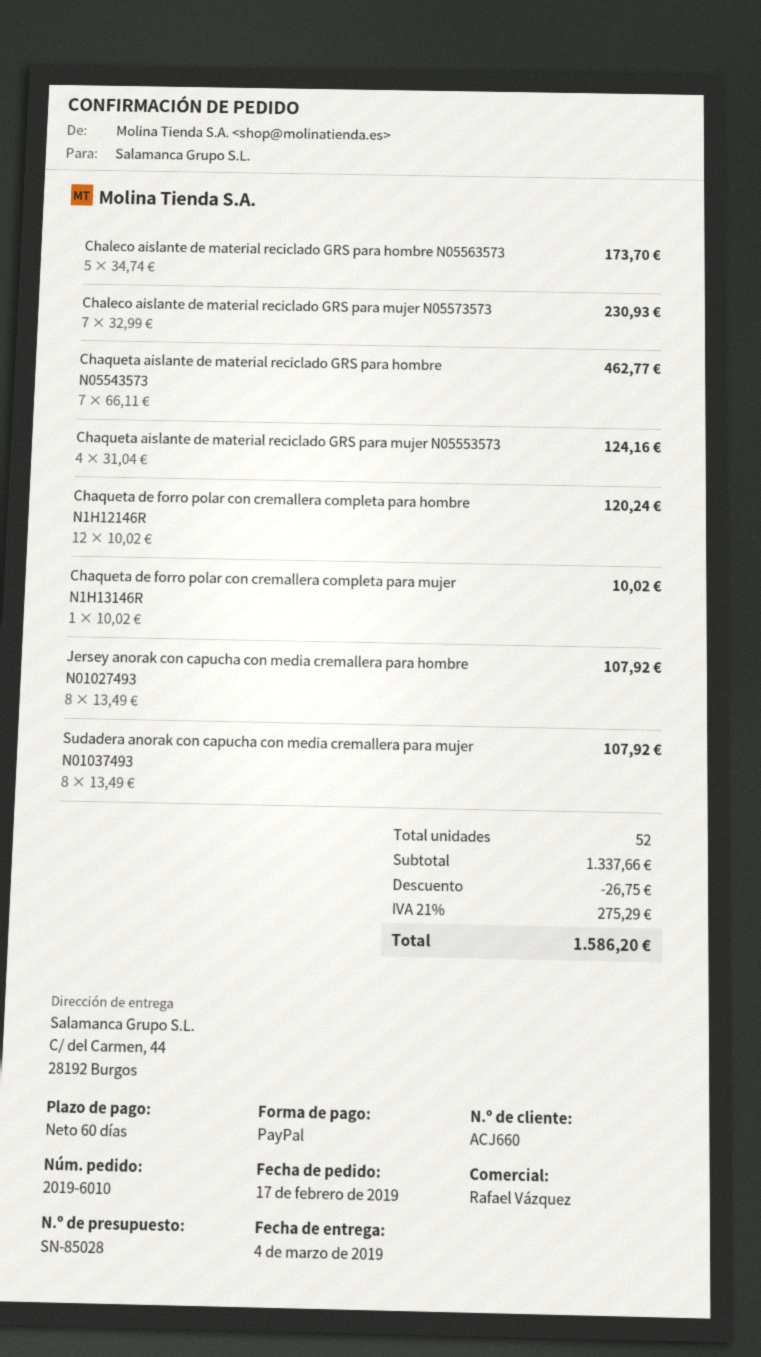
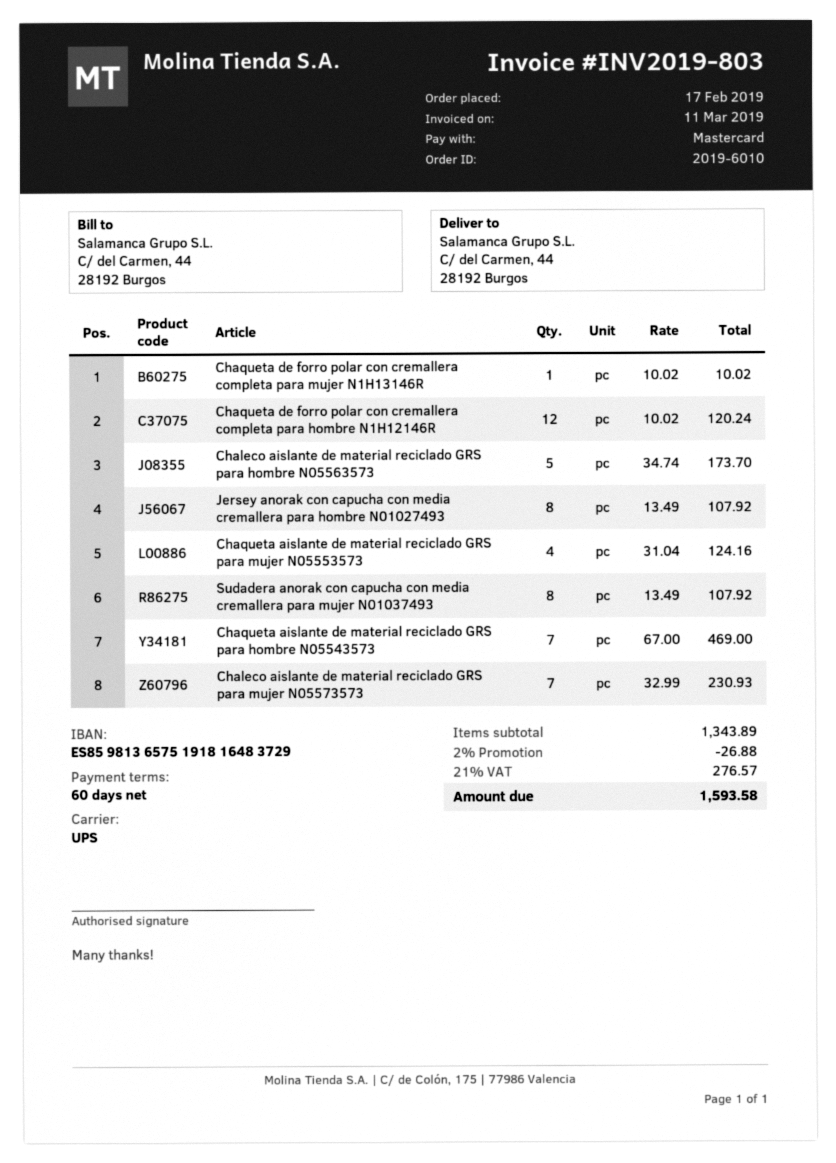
payment method: PayPal -> Mastercard
Chaqueta aislante de material reciclado GRS para hombre N05543573: 7 x 66.11 = 462.77 -> 7 x 67.00 = 469.00
subtotal: 1337.66 -> 1343.89
discount: 26.75 -> 26.88
tax: 21% = 275.29 -> 21% = 276.57
total: 1586.20 -> 1593.58

